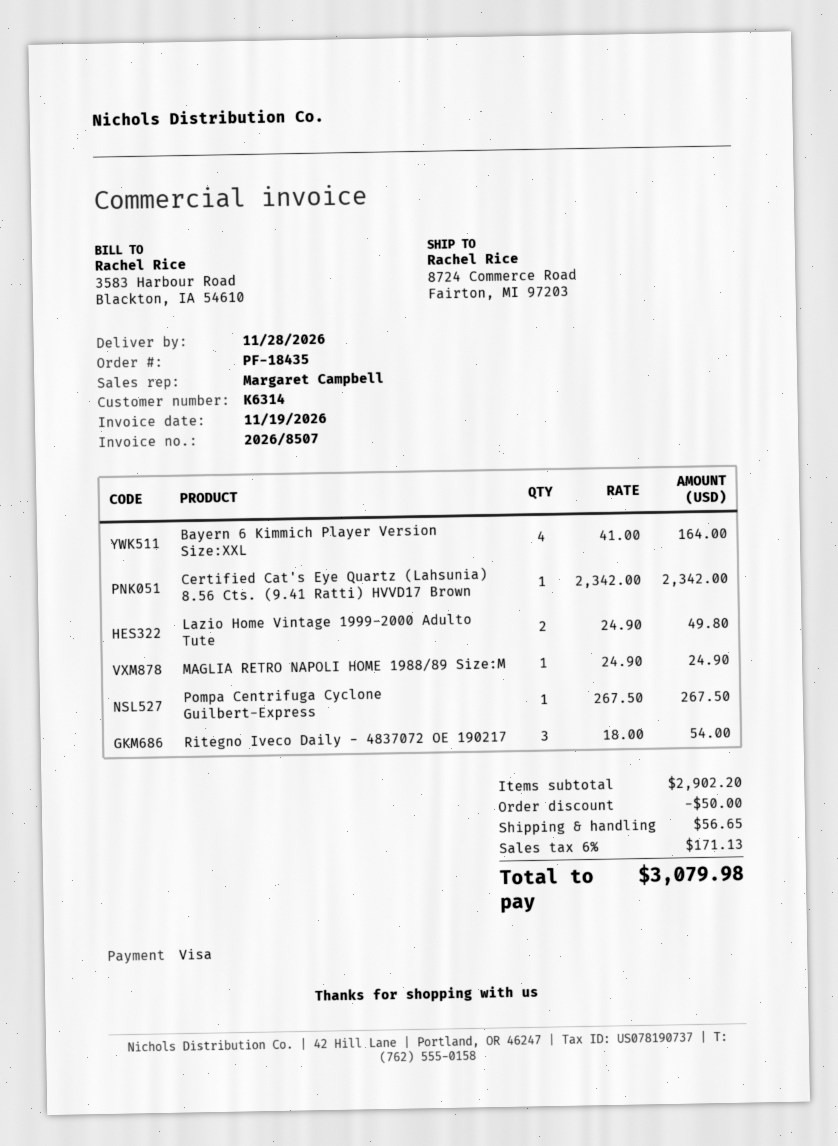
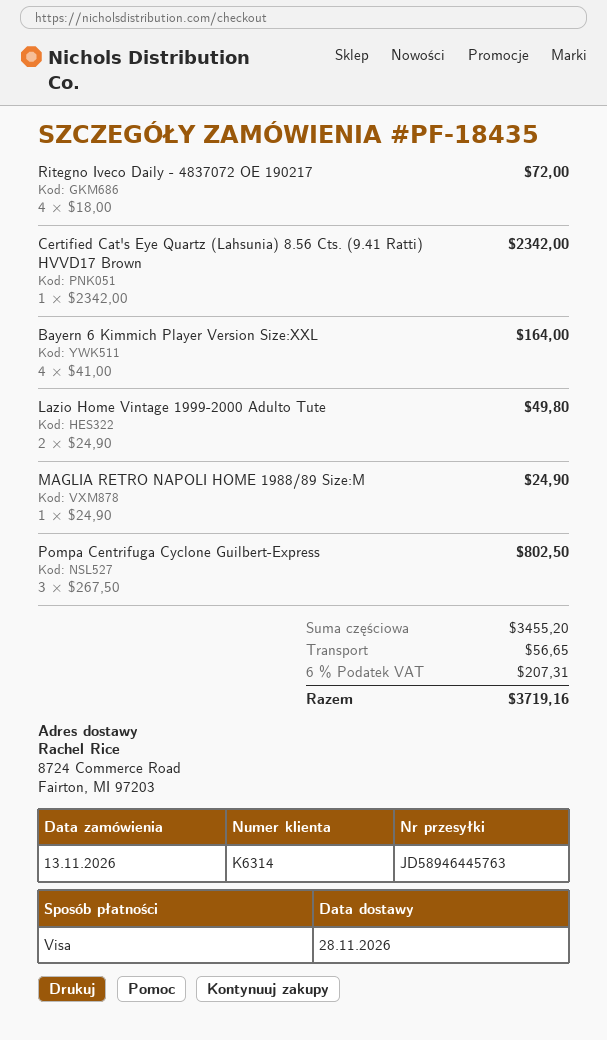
Pompa Centrifuga Cyclone Guilbert-Express: 1 x 267.50 = 267.50 -> 3 x 267.50 = 802.50
Ritegno Iveco Daily - 4837072 OE 190217: 3 x 18.00 = 54.00 -> 4 x 18.00 = 72.00
subtotal: 2902.20 -> 3455.20
discount: 50.00 -> none
tax: 6% = 171.13 -> 6% = 207.31
total: 3079.98 -> 3719.16

